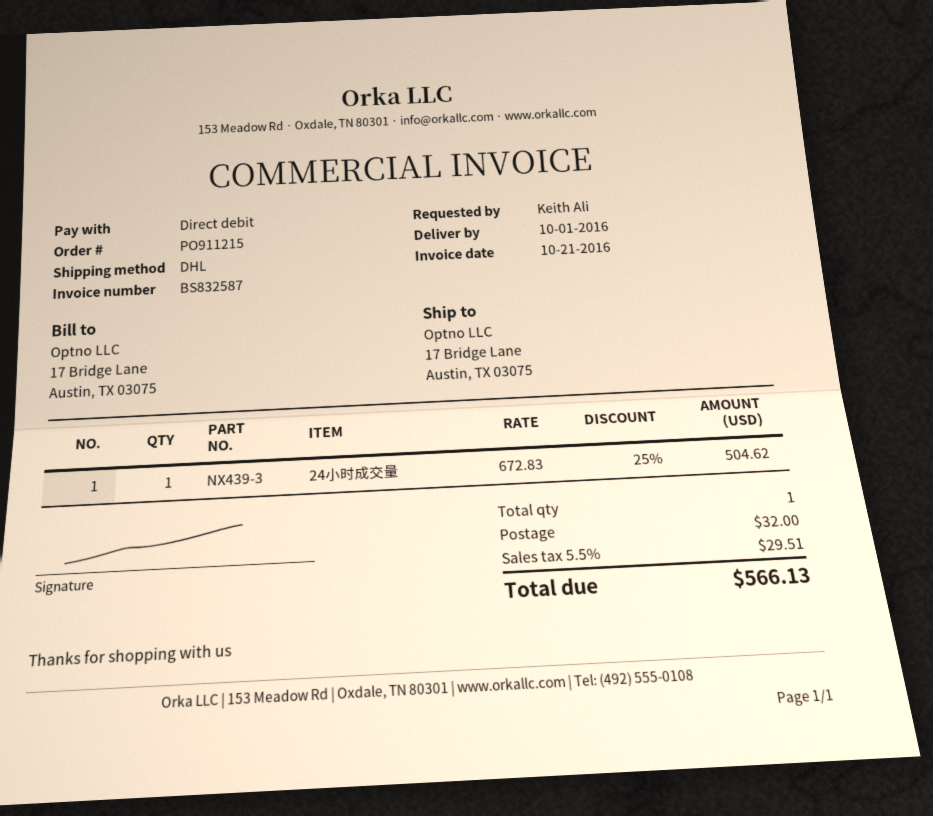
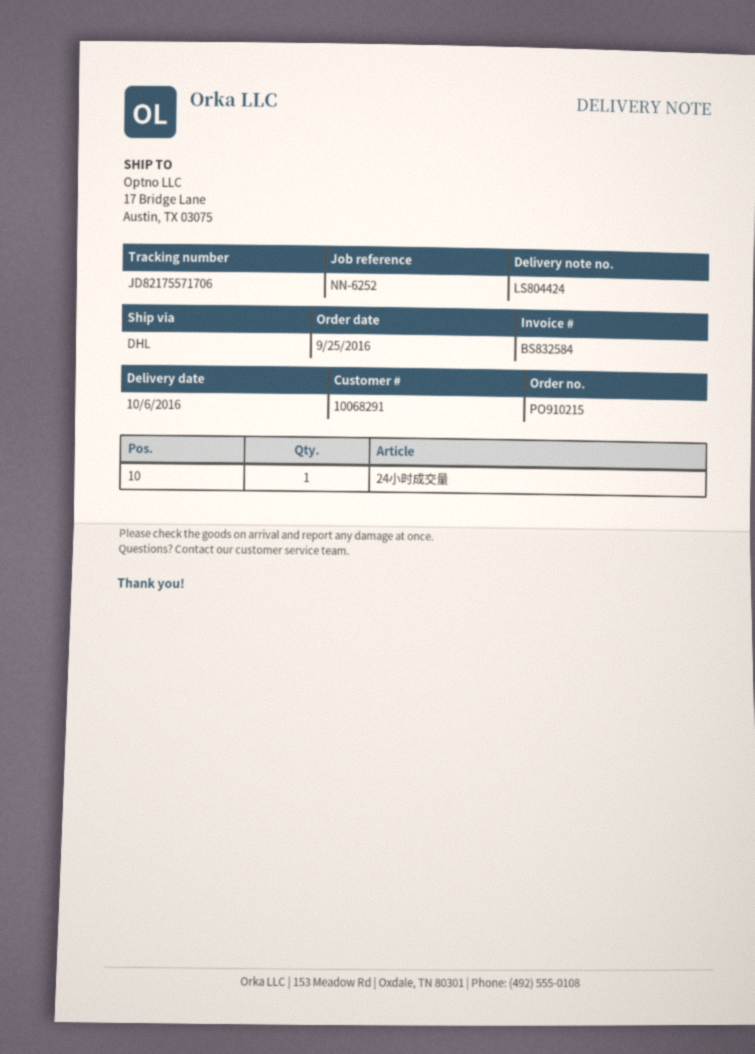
order number: PO911215 -> PO910215
delivery date: 2016-10-01 -> 2016-10-06
invoice number: BS832587 -> BS832584

